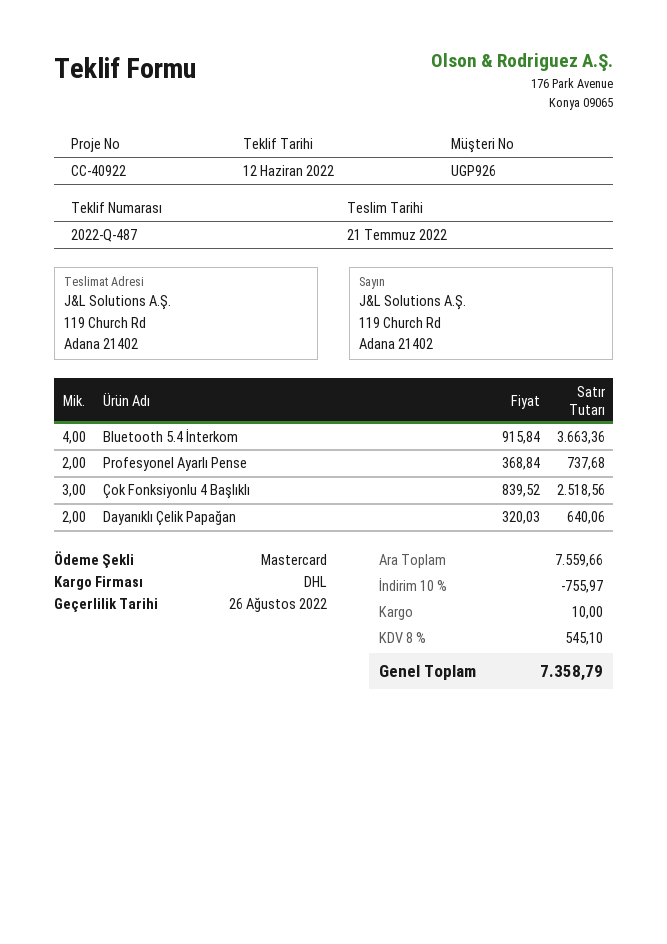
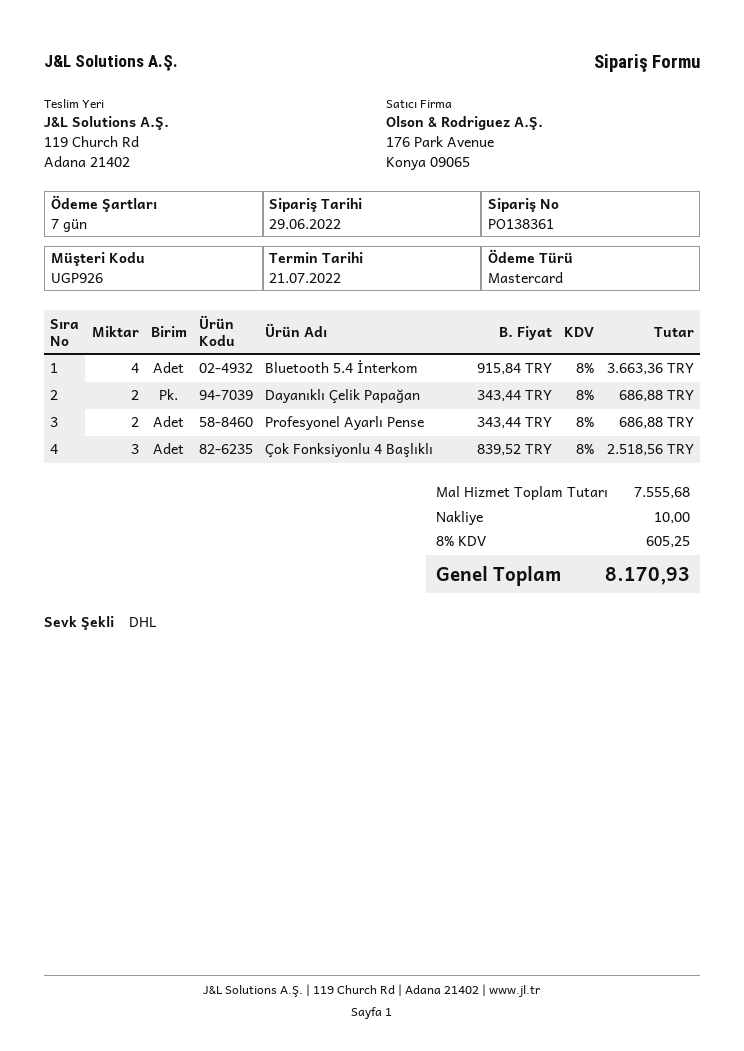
Profesyonel Ayarlı Pense: 2 x 368.84 = 737.68 -> 2 x 343.44 = 686.88
Dayanıklı Çelik Papağan: 2 x 320.03 = 640.06 -> 2 x 343.44 = 686.88
subtotal: 7559.66 -> 7555.68
discount: 10% = 755.97 -> none
tax: 8% = 545.10 -> 8% = 605.25
total: 7358.79 -> 8170.93

